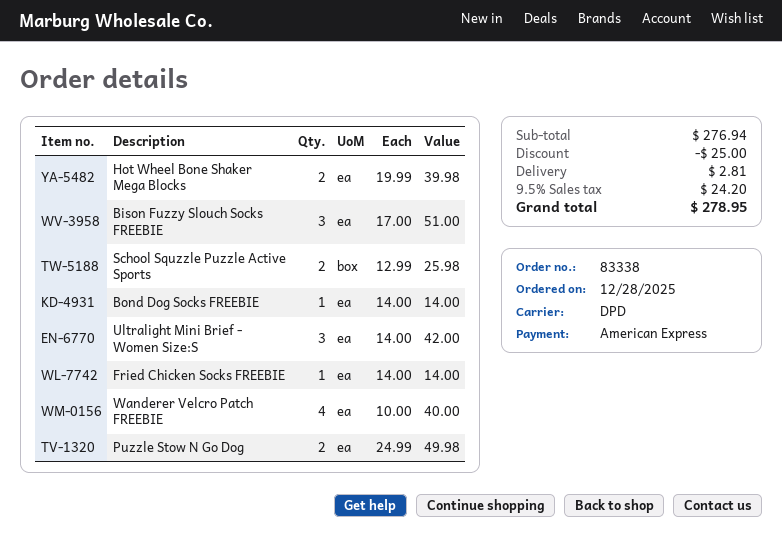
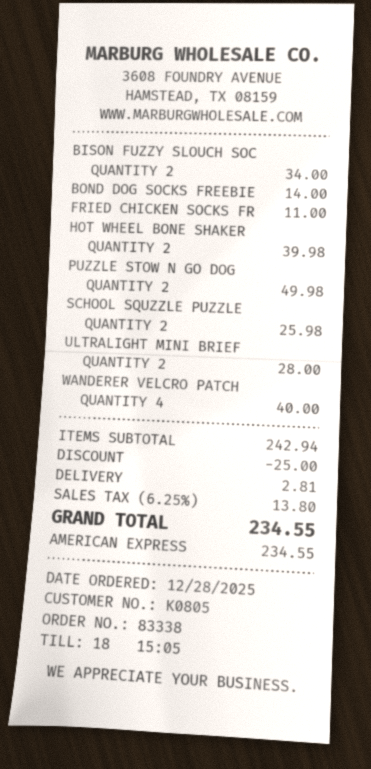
Bison Fuzzy Slouch Socks FREEBIE: 3 for 51.00 -> 2 for 34.00
Ultralight Mini Brief - Women Size:S: 3 for 42.00 -> 2 for 28.00
Fried Chicken Socks FREEBIE: 1 for 14.00 -> 1 for 11.00
subtotal: 276.94 -> 242.94
tax: 9.5% = 24.20 -> 6.25% = 13.80
total: 278.95 -> 234.55

